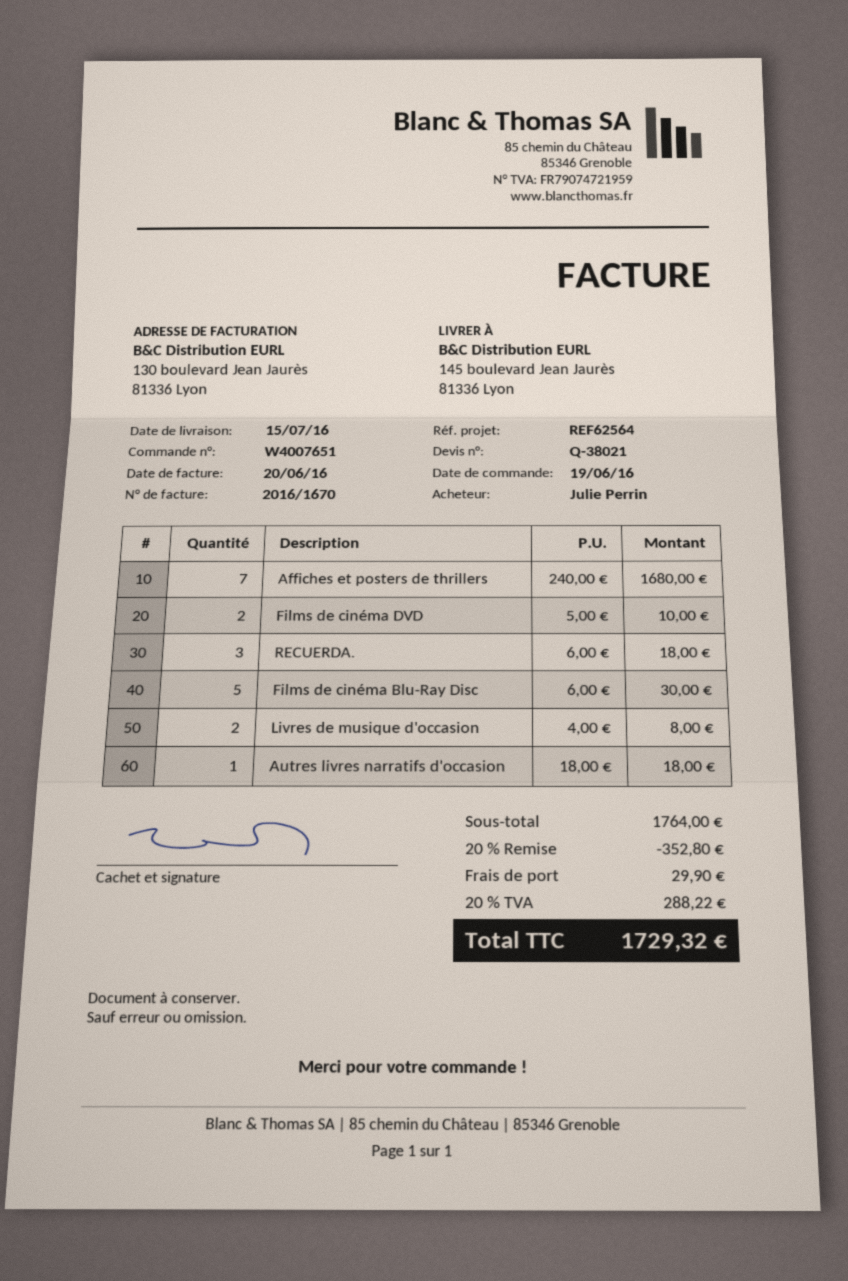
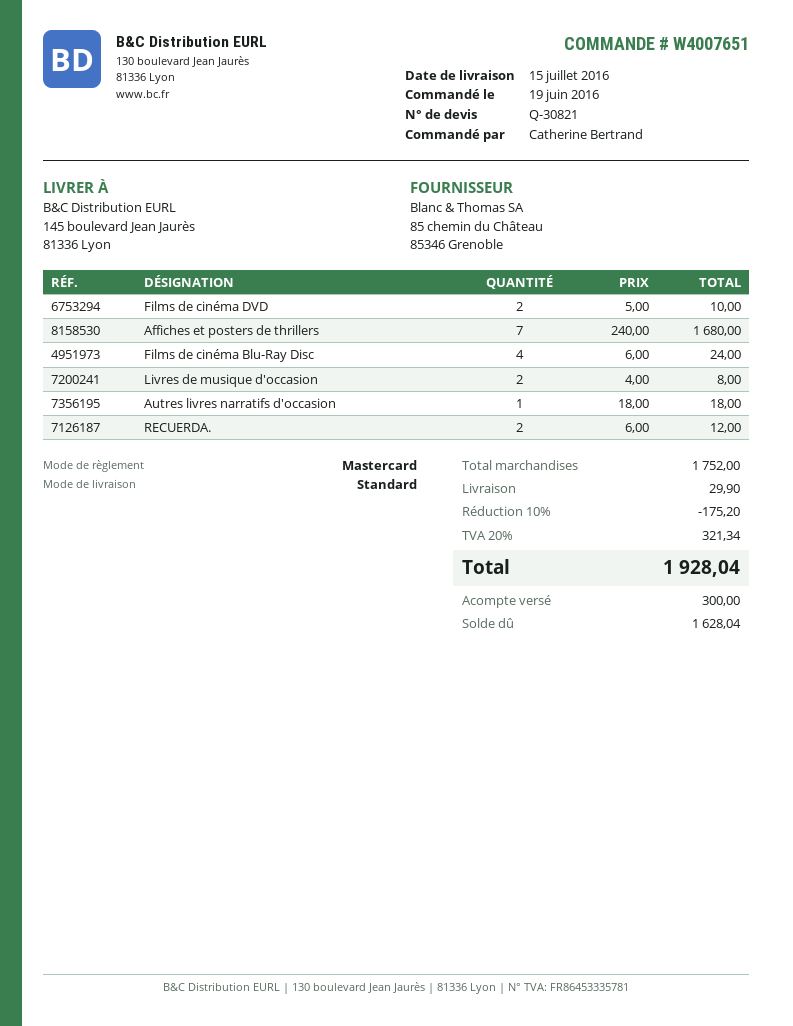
quote number: Q-38021 -> Q-30821
ordered by: Julie Perrin -> Catherine Bertrand
RECUERDA.: 3 x 6.00 = 18.00 -> 2 x 6.00 = 12.00
Films de cinéma Blu-Ray Disc: 5 x 6.00 = 30.00 -> 4 x 6.00 = 24.00
subtotal: 1764.00 -> 1752.00
discount: 20% = 352.80 -> 10% = 175.20
tax: 20% = 288.22 -> 20% = 321.34
total: 1729.32 -> 1928.04

